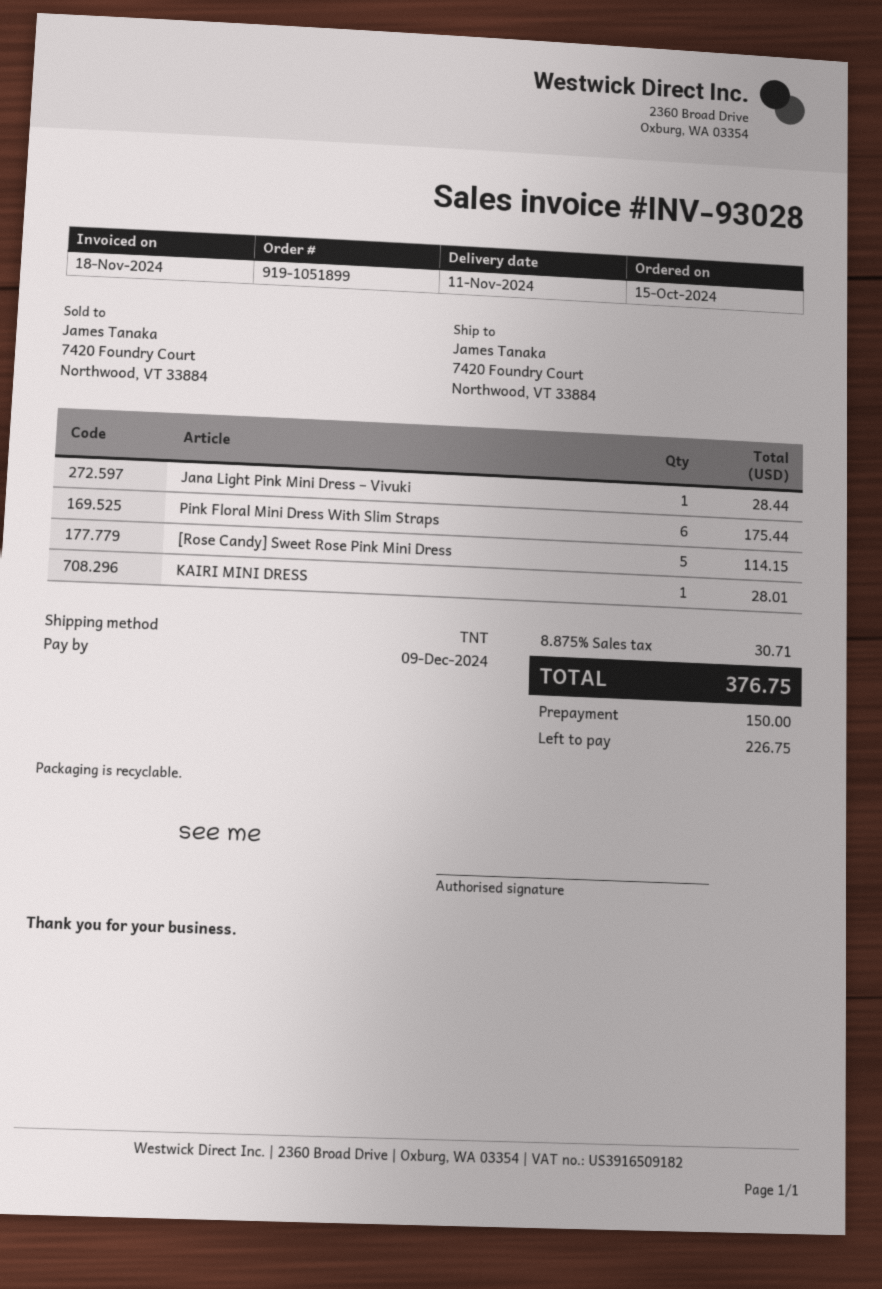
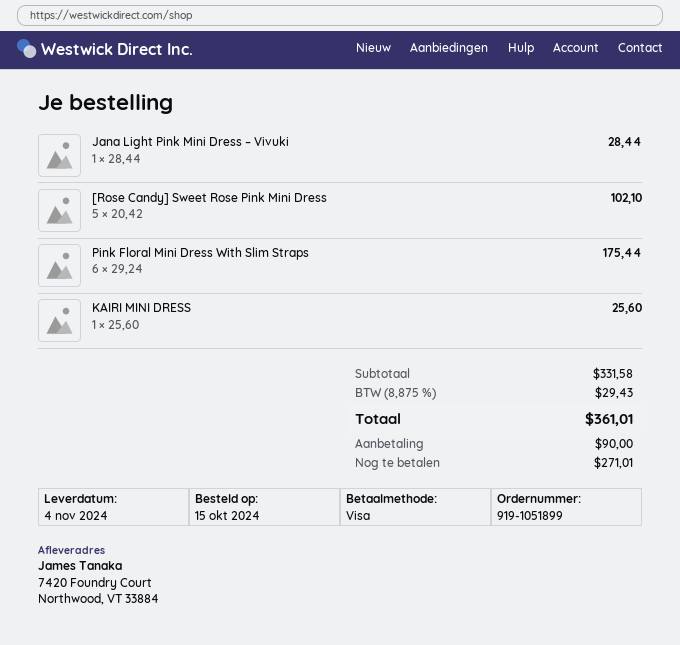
delivery date: 2024-11-11 -> 2024-11-04
[Rose Candy] Sweet Rose Pink Mini Dress: 5 for 114.15 -> 5 for 102.10
KAIRI MINI DRESS: 1 for 28.01 -> 1 for 25.60
tax: 8.875% = 30.71 -> 8.875% = 29.43
total: 376.75 -> 361.01
deposit: 150.00 -> 90.00
balance: 226.75 -> 271.01

